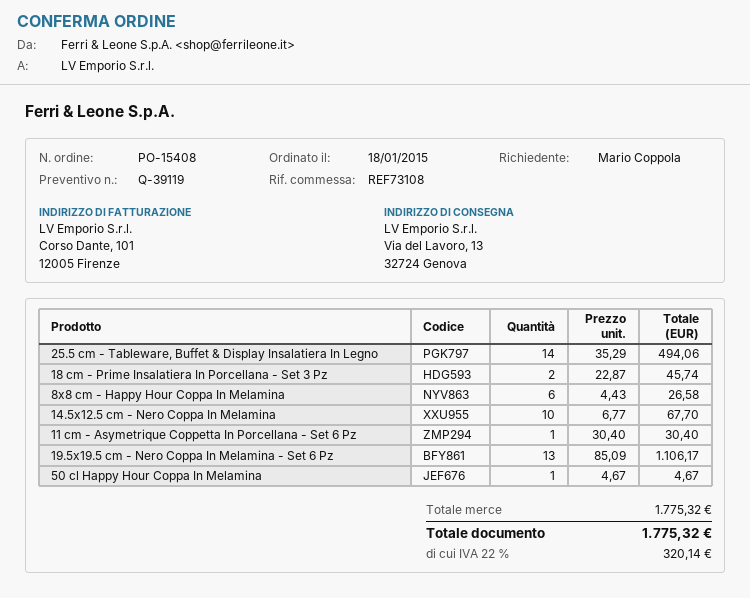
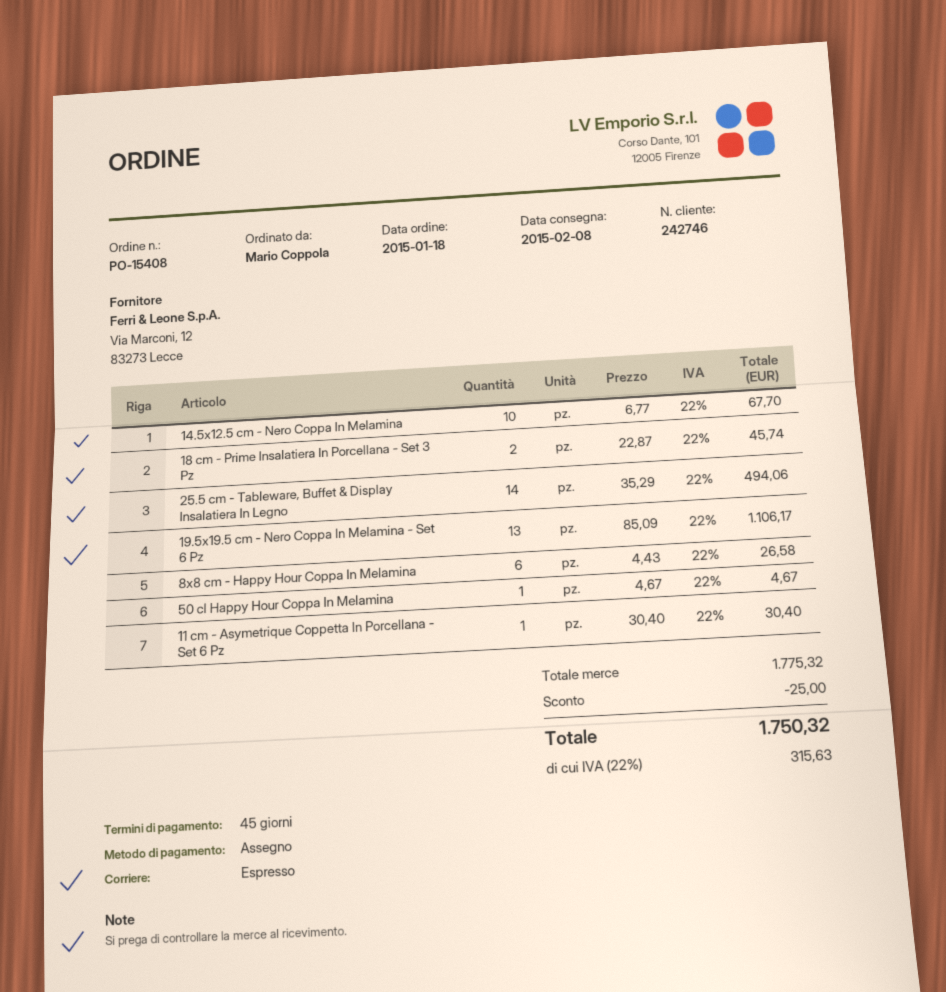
discount: none -> 25.00
tax: 22% = 320.14 -> 22% = 315.63
total: 1775.32 -> 1750.32

